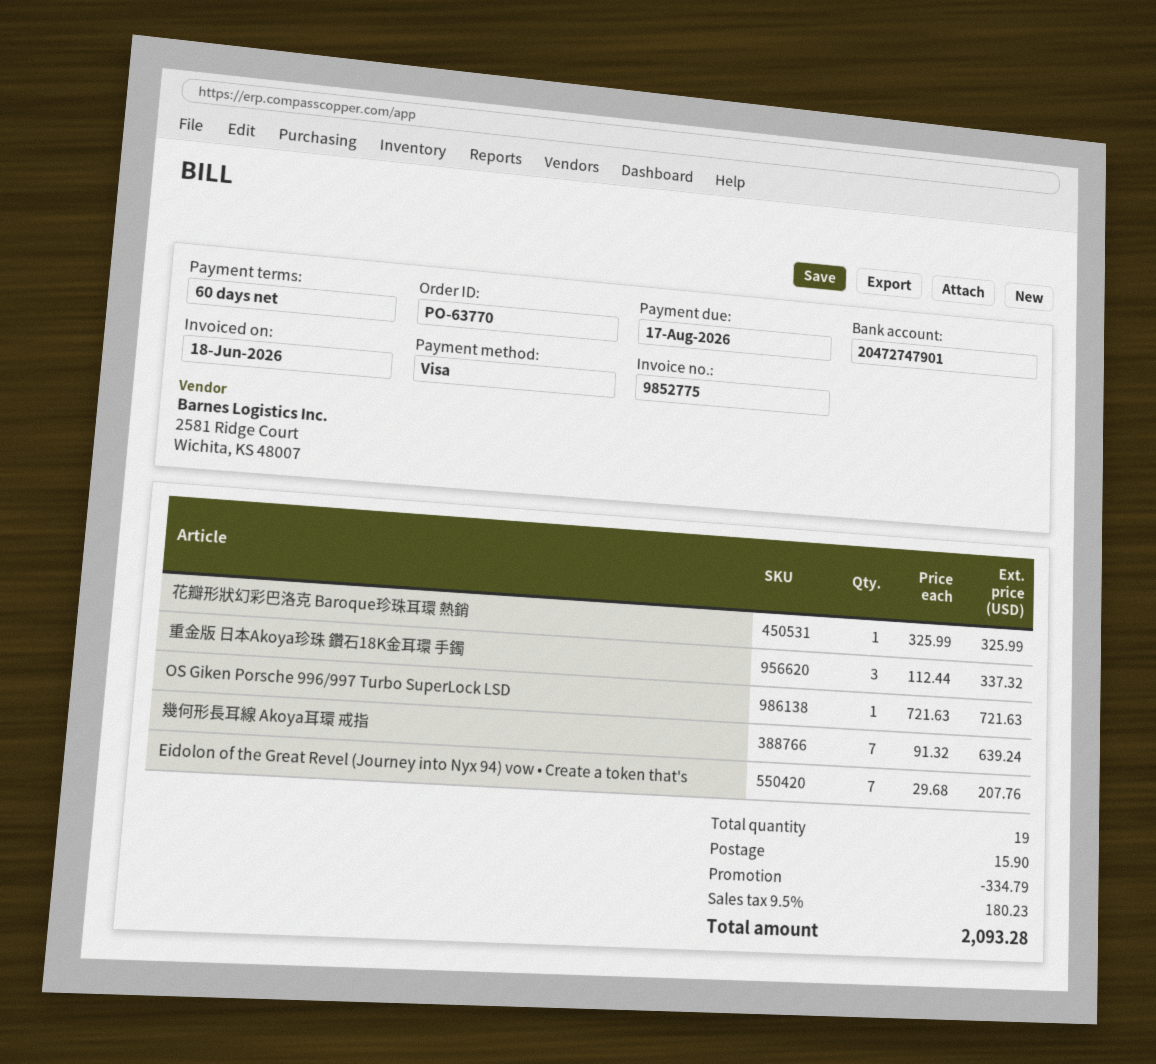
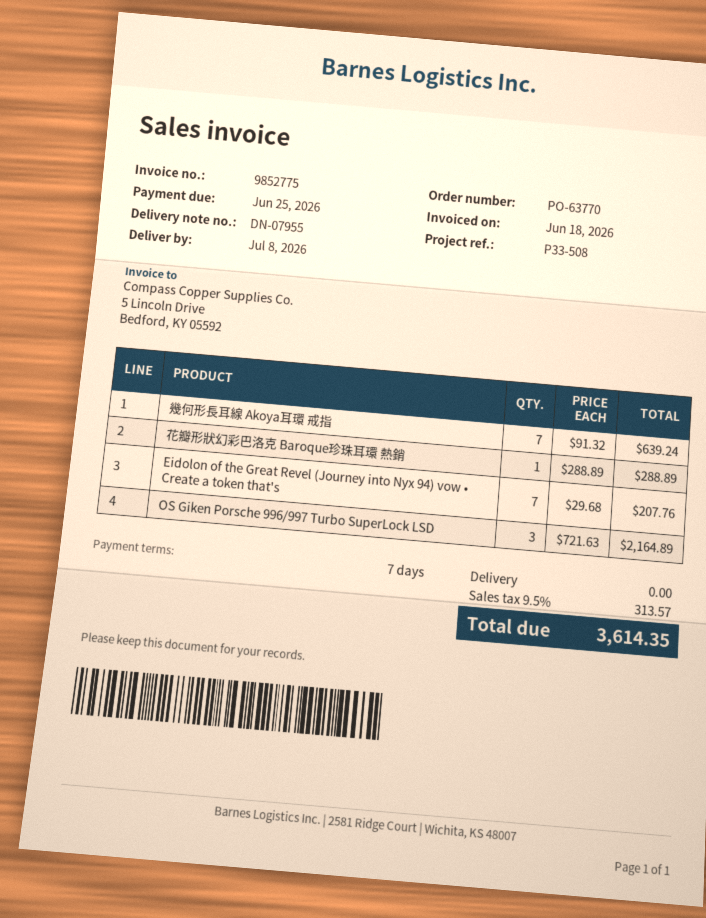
payment terms: 60 days -> 7 days
due date: 2026-08-17 -> 2026-06-25
花瓣形狀幻彩巴洛克 Baroque珍珠耳環 熱銷: 1 x 325.99 = 325.99 -> 1 x 288.89 = 288.89
重金版 日本Akoya珍珠 鑽石18K金耳環 手鐲: 3 x 112.44 = 337.32 -> none
OS Giken Porsche 996/997 Turbo SuperLock LSD: 1 x 721.63 = 721.63 -> 3 x 721.63 = 2164.89
discount: 334.79 -> none
shipping: 15.90 -> 0.00
tax: 9.5% = 180.23 -> 9.5% = 313.57
total: 2093.28 -> 3614.35

